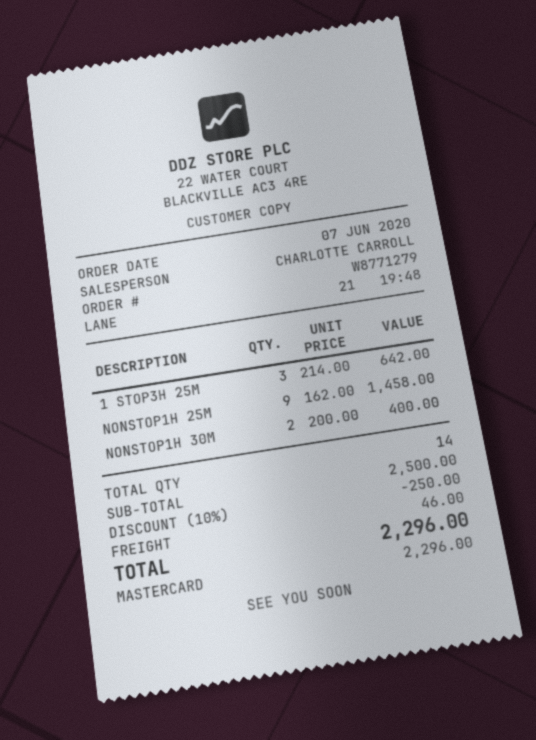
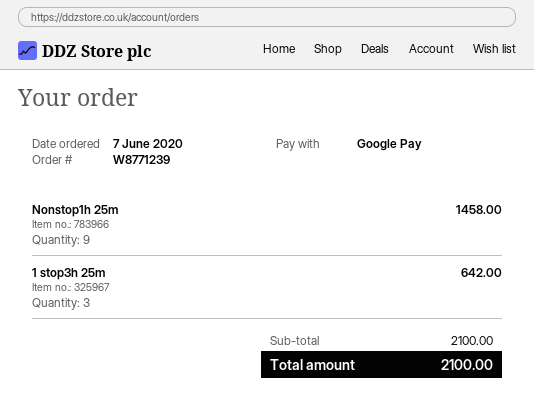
order number: W8771279 -> W8771239
payment method: Mastercard -> Google Pay
NONSTOP1H 30M: 2 for 400.00 -> none
subtotal: 2500.00 -> 2100.00
discount: 10% = 250.00 -> none
shipping: 46.00 -> none
total: 2296.00 -> 2100.00

